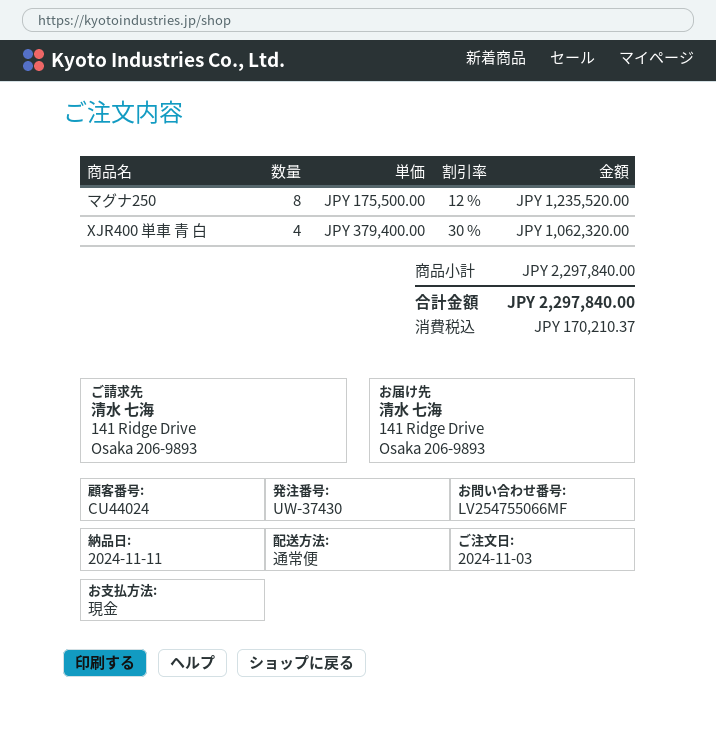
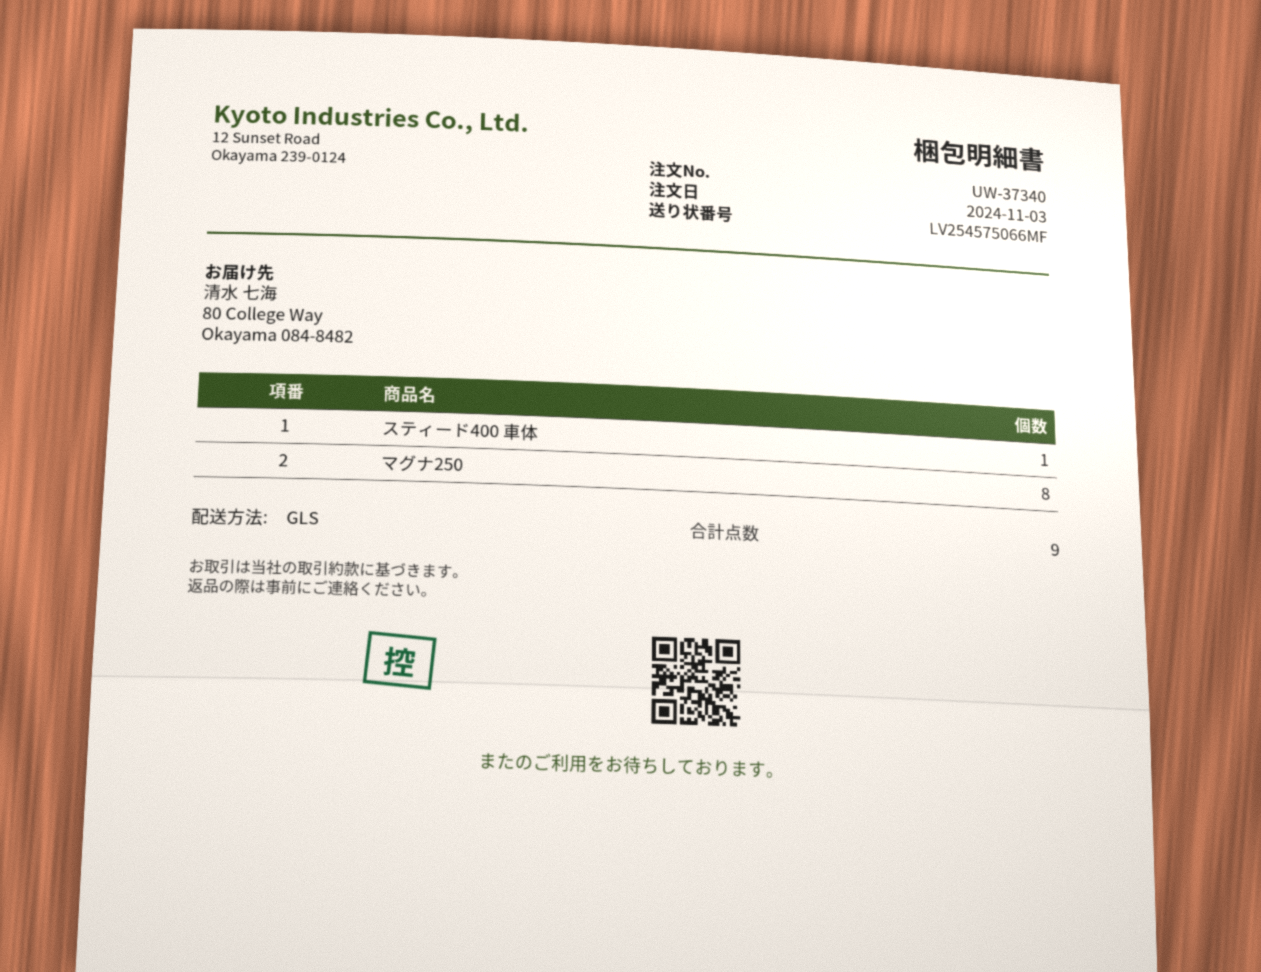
order number: UW-37430 -> UW-37340
shipping method: standard -> GLS
tracking number: LV254755066MF -> LV254575066MF
ship to: 141 Ridge Drive, Osaka 206-9893 -> 80 College Way, Okayama 084-8482
XJR400 単車 青 白: 4 -> none
スティード400 車体: none -> 1

